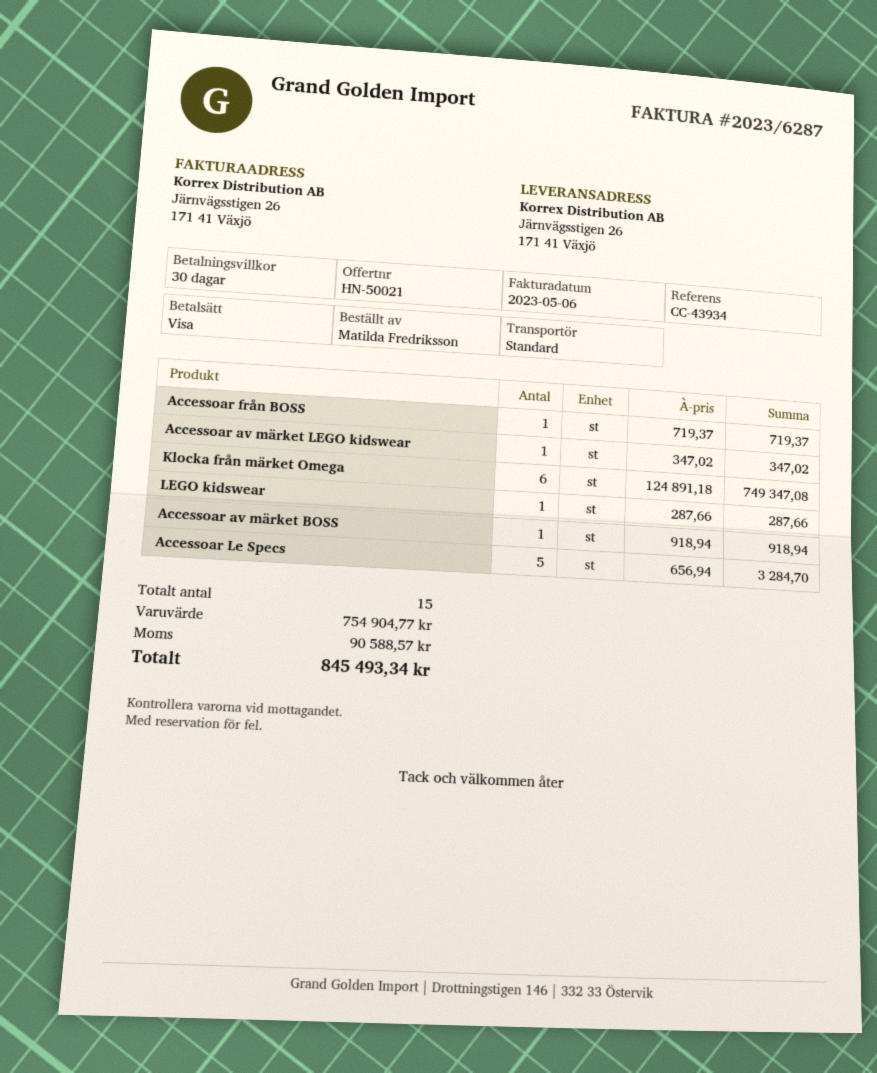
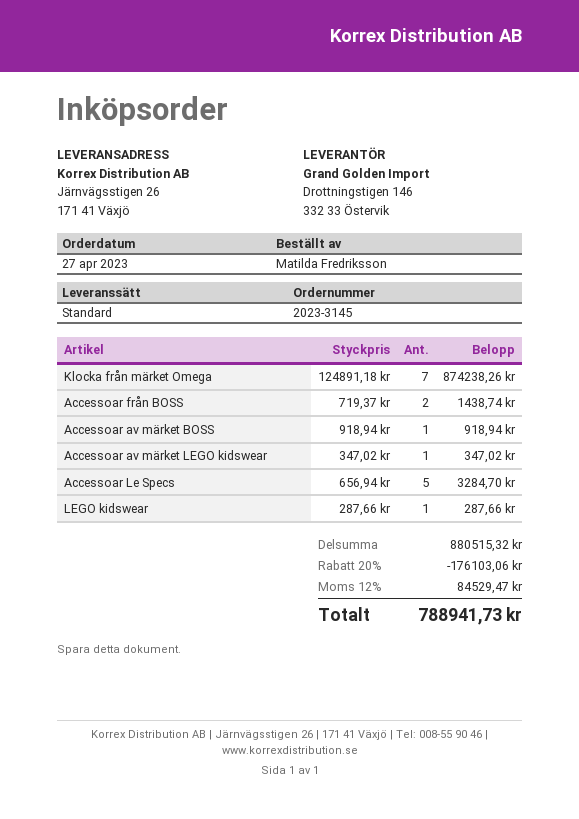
Accessoar från BOSS: 1 x 719.37 = 719.37 -> 2 x 719.37 = 1438.74
Klocka från märket Omega: 6 x 124891.18 = 749347.08 -> 7 x 124891.18 = 874238.26
subtotal: 754904.77 -> 880515.32
discount: none -> 20% = 176103.06
tax: 90588.57 -> 84529.47
total: 845493.34 -> 788941.73

